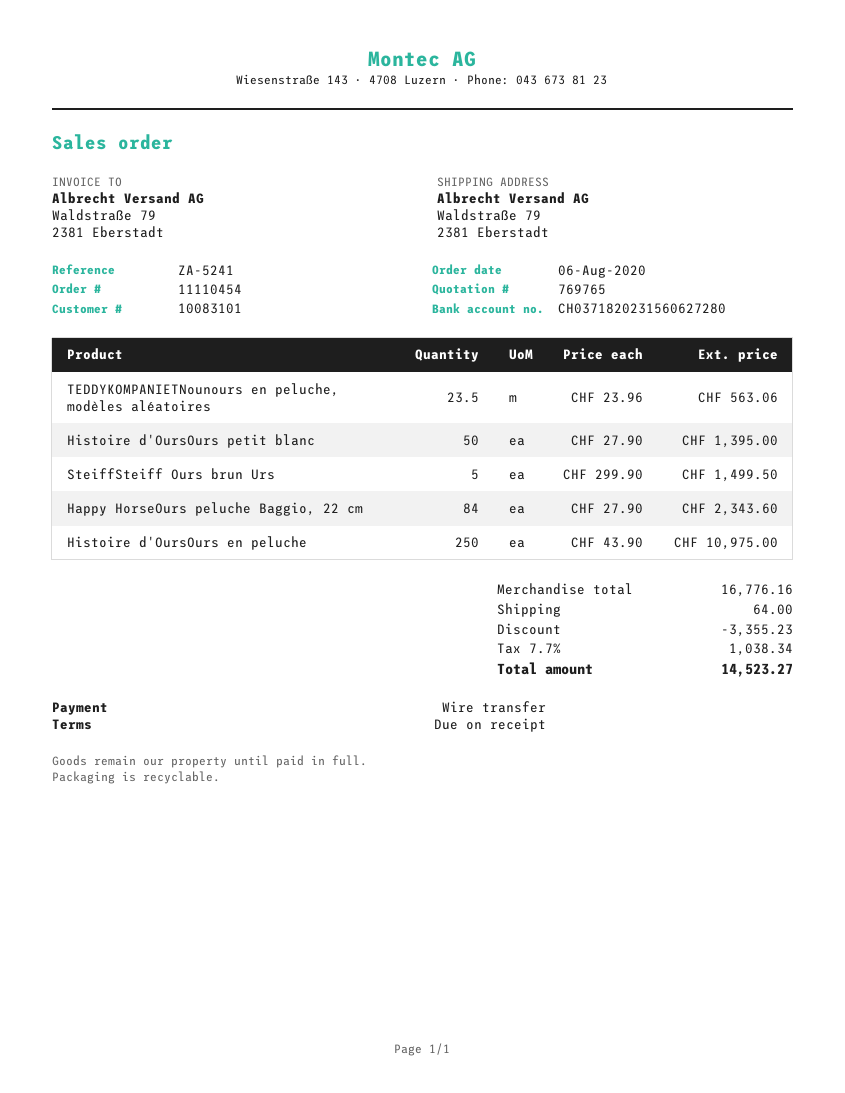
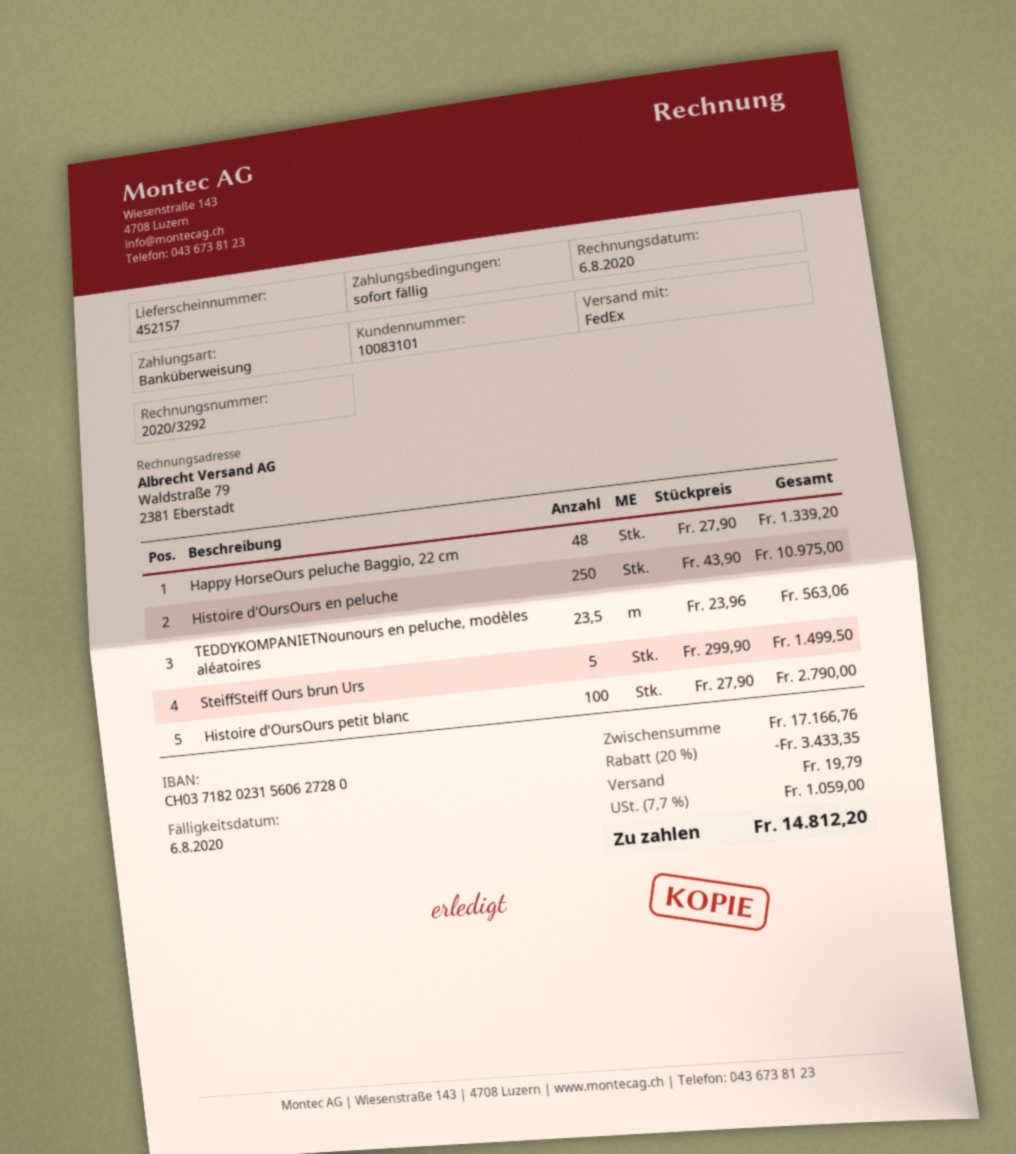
Histoire d'OursOurs petit blanc: 50 x 27.90 = 1395.00 -> 100 x 27.90 = 2790.00
Happy HorseOurs peluche Baggio, 22 cm: 84 x 27.90 = 2343.60 -> 48 x 27.90 = 1339.20
subtotal: 16776.16 -> 17166.76
discount: 3355.23 -> 3433.35
shipping: 64.00 -> 19.79
tax: 7.7% = 1038.34 -> 7.7% = 1059.00
total: 14523.27 -> 14812.20

